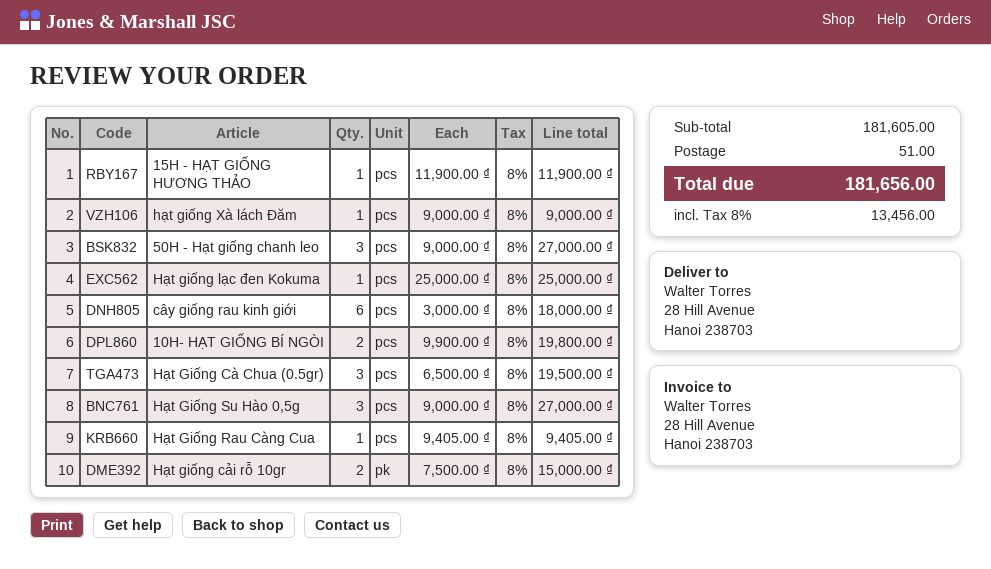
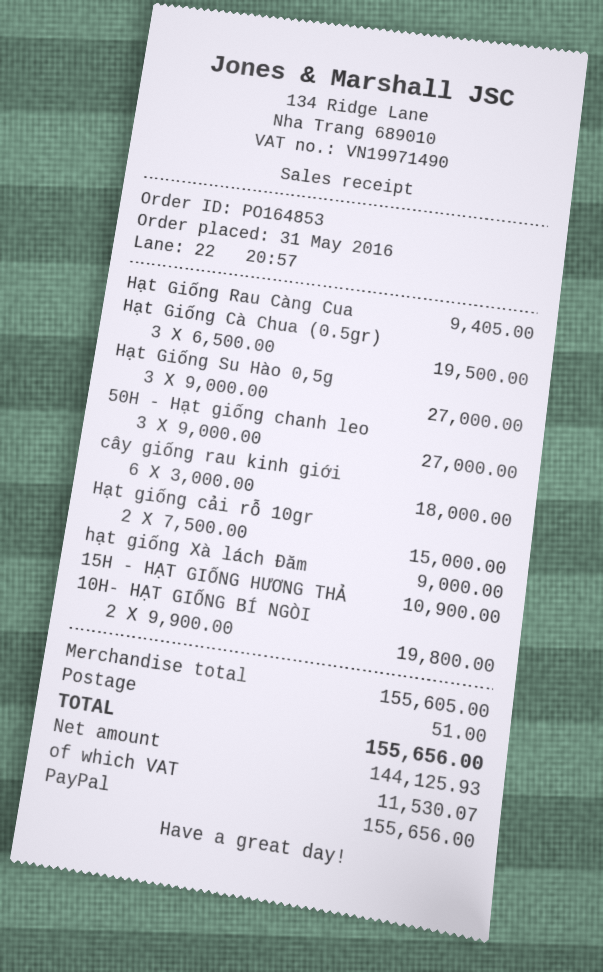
15H - HẠT GIỐNG HƯƠNG THẢO: 1 x 11900.00 = 11900.00 -> 1 x 10900.00 = 10900.00
Hạt giống lạc đen Kokuma: 1 x 25000.00 = 25000.00 -> none
subtotal: 181605.00 -> 155605.00
tax: 13456.00 -> 11530.07
total: 181656.00 -> 155656.00

